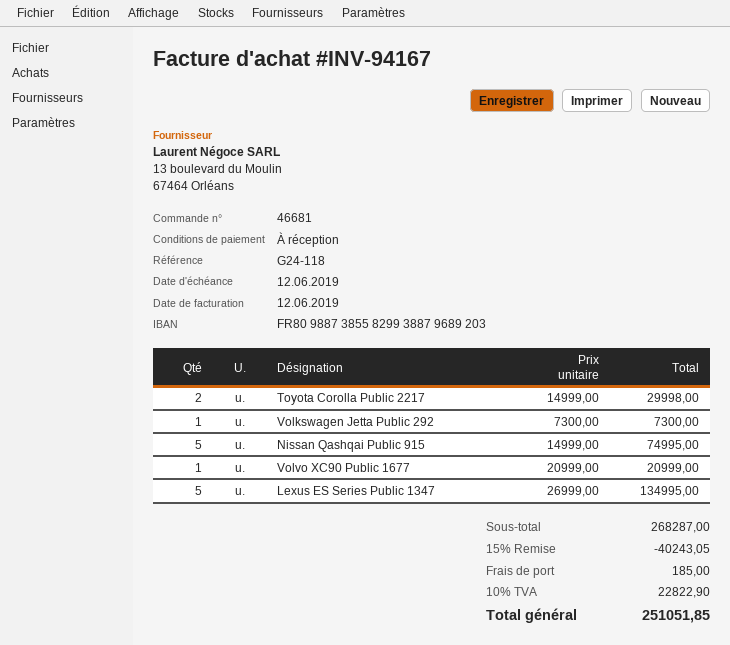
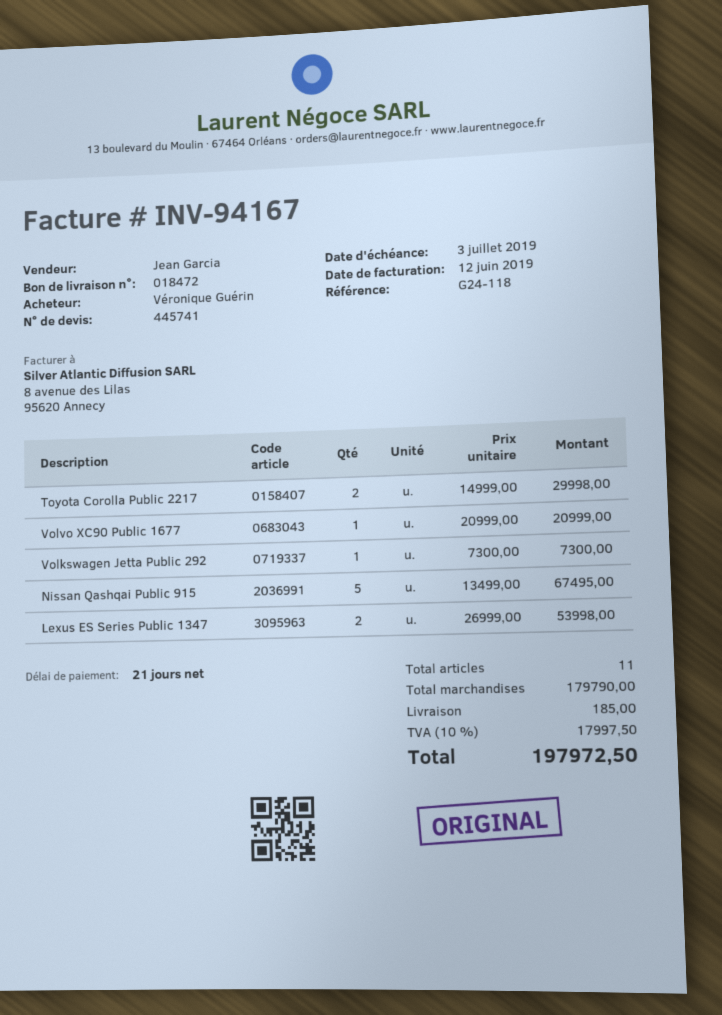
payment terms: on receipt -> 21 days
due date: 2019-06-12 -> 2019-07-03
Nissan Qashqai Public 915: 5 x 14999.00 = 74995.00 -> 5 x 13499.00 = 67495.00
Lexus ES Series Public 1347: 5 x 26999.00 = 134995.00 -> 2 x 26999.00 = 53998.00
subtotal: 268287.00 -> 179790.00
discount: 15% = 40243.05 -> none
tax: 10% = 22822.90 -> 10% = 17997.50
total: 251051.85 -> 197972.50

